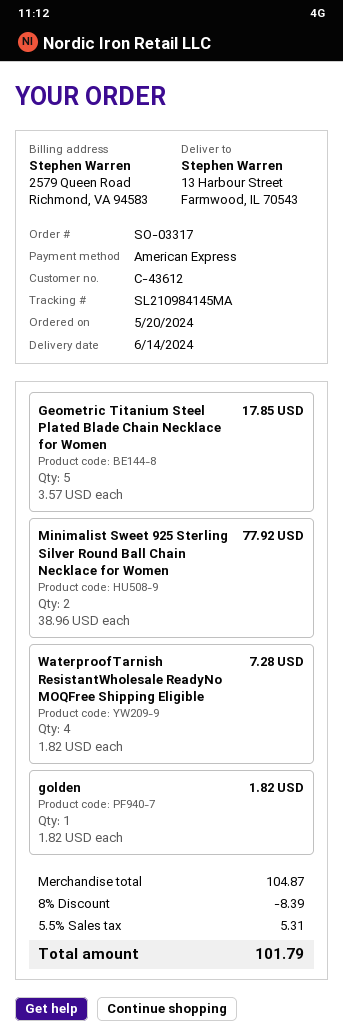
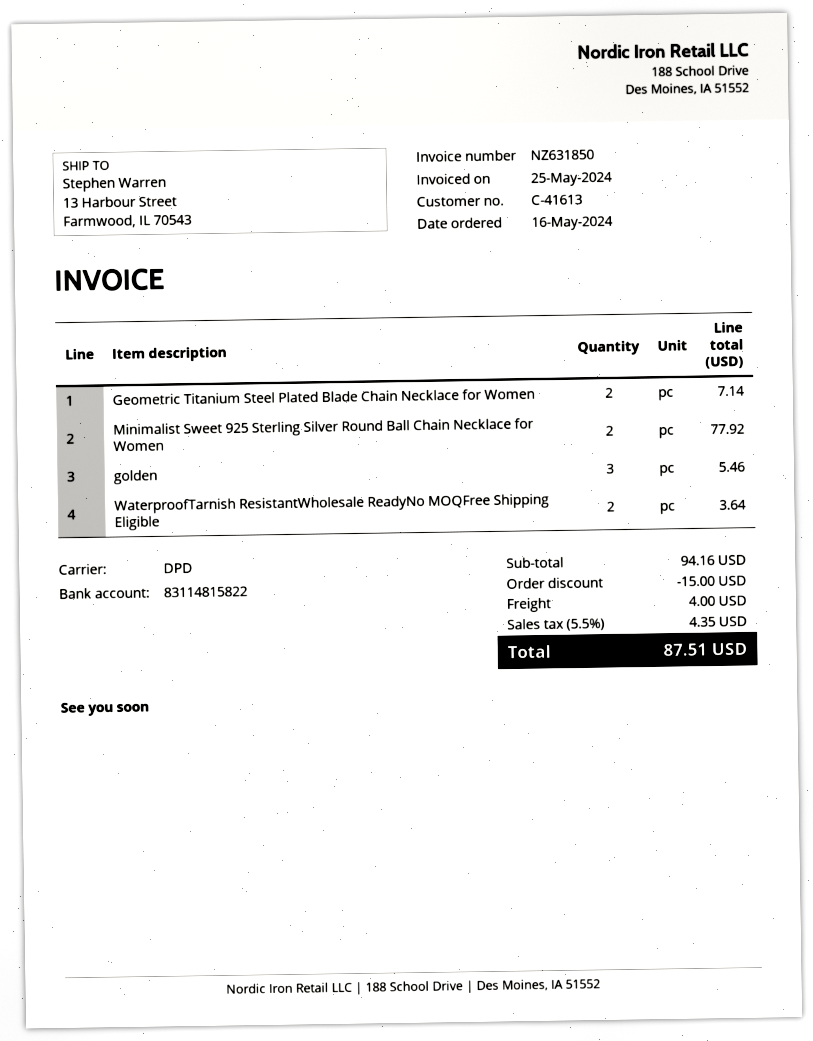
order date: 2024-05-20 -> 2024-05-16
customer number: C-43612 -> C-41613
Geometric Titanium Steel Plated Blade Chain Necklace for Women: 5 for 17.85 -> 2 for 7.14
WaterproofTarnish ResistantWholesale ReadyNo MOQFree Shipping Eligible: 4 for 7.28 -> 2 for 3.64
golden: 1 for 1.82 -> 3 for 5.46
subtotal: 104.87 -> 94.16
discount: 8.39 -> 15.00
shipping: none -> 4.00
tax: 5.5% = 5.31 -> 5.5% = 4.35
total: 101.79 -> 87.51

